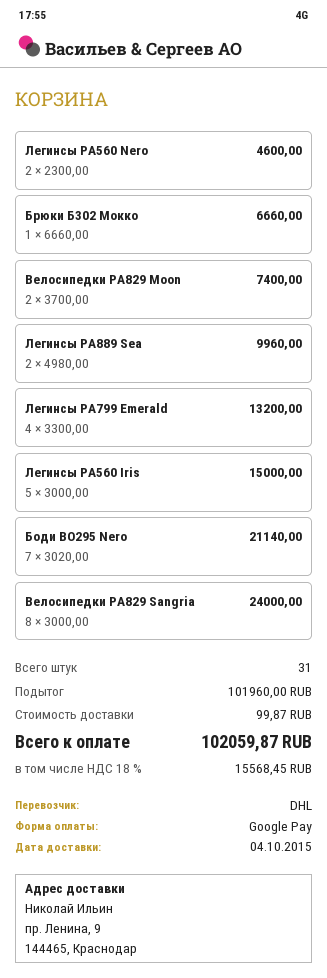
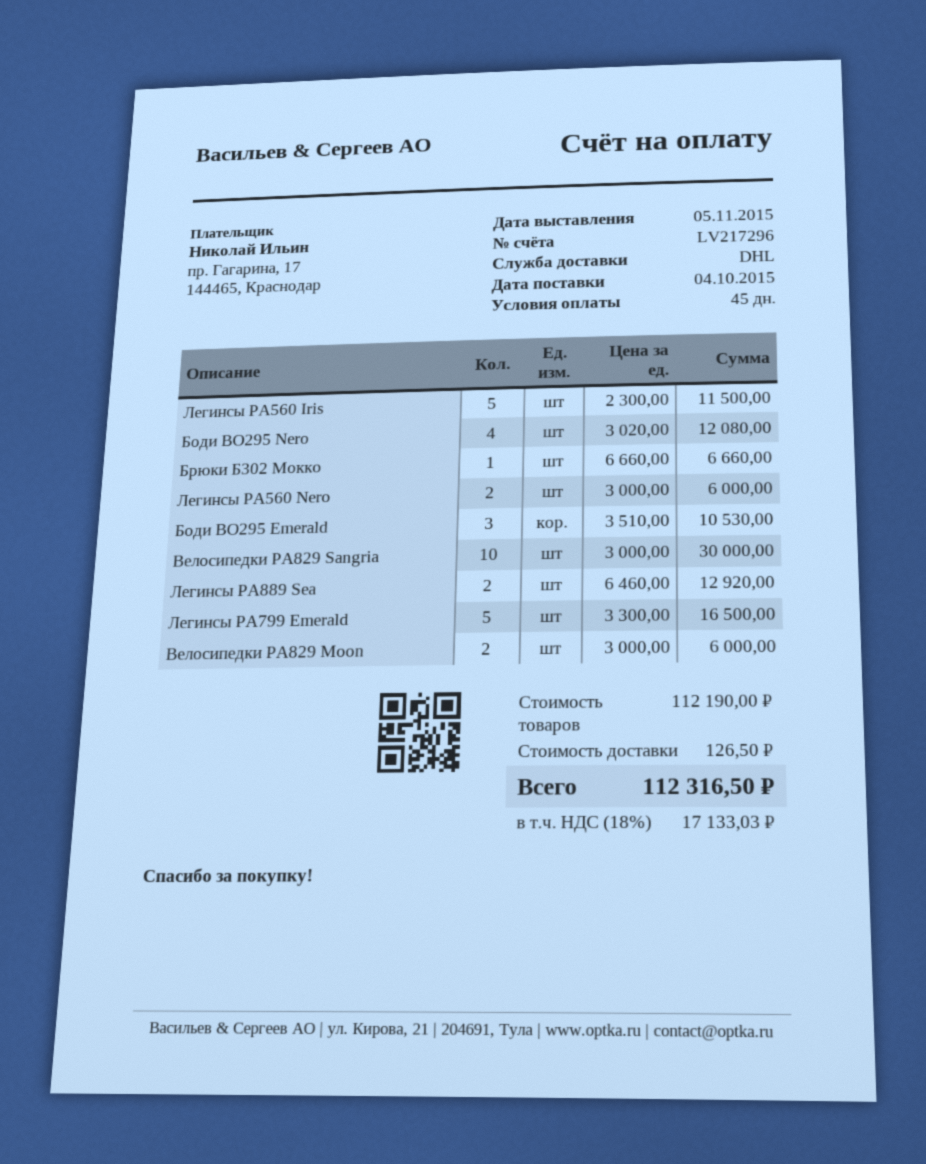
Легинсы PA560 Nero: 2 x 2300.00 = 4600.00 -> 2 x 3000.00 = 6000.00
Велосипедки PA829 Moon: 2 x 3700.00 = 7400.00 -> 2 x 3000.00 = 6000.00
Легинсы PA889 Sea: 2 x 4980.00 = 9960.00 -> 2 x 6460.00 = 12920.00
Легинсы PA799 Emerald: 4 x 3300.00 = 13200.00 -> 5 x 3300.00 = 16500.00
Легинсы PA560 Iris: 5 x 3000.00 = 15000.00 -> 5 x 2300.00 = 11500.00
Боди BO295 Nero: 7 x 3020.00 = 21140.00 -> 4 x 3020.00 = 12080.00
Велосипедки PA829 Sangria: 8 x 3000.00 = 24000.00 -> 10 x 3000.00 = 30000.00
Боди BO295 Emerald: none -> 3 x 3510.00 = 10530.00
subtotal: 101960.00 -> 112190.00
shipping: 99.87 -> 126.50
tax: 18% = 15568.45 -> 18% = 17133.03
total: 102059.87 -> 112316.50

